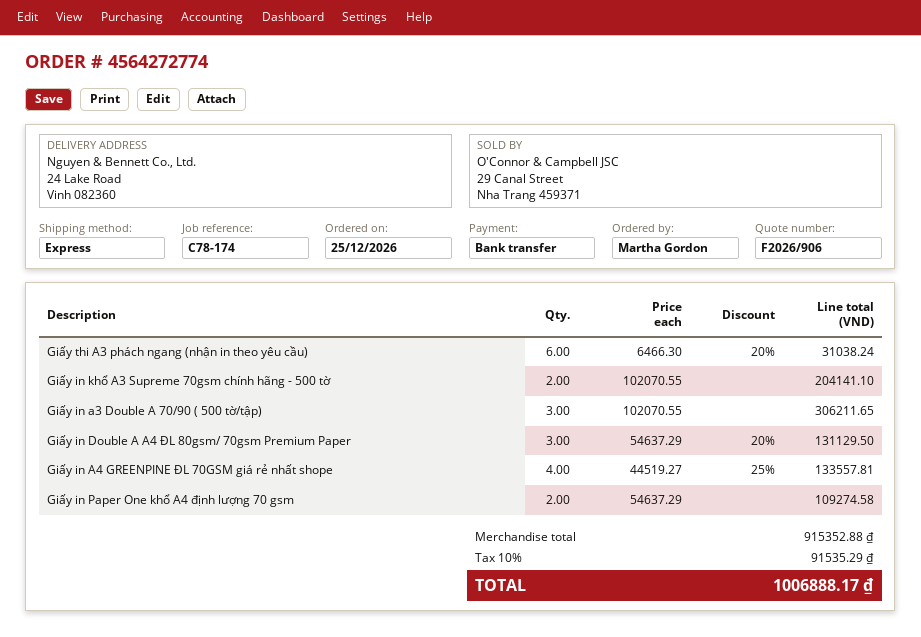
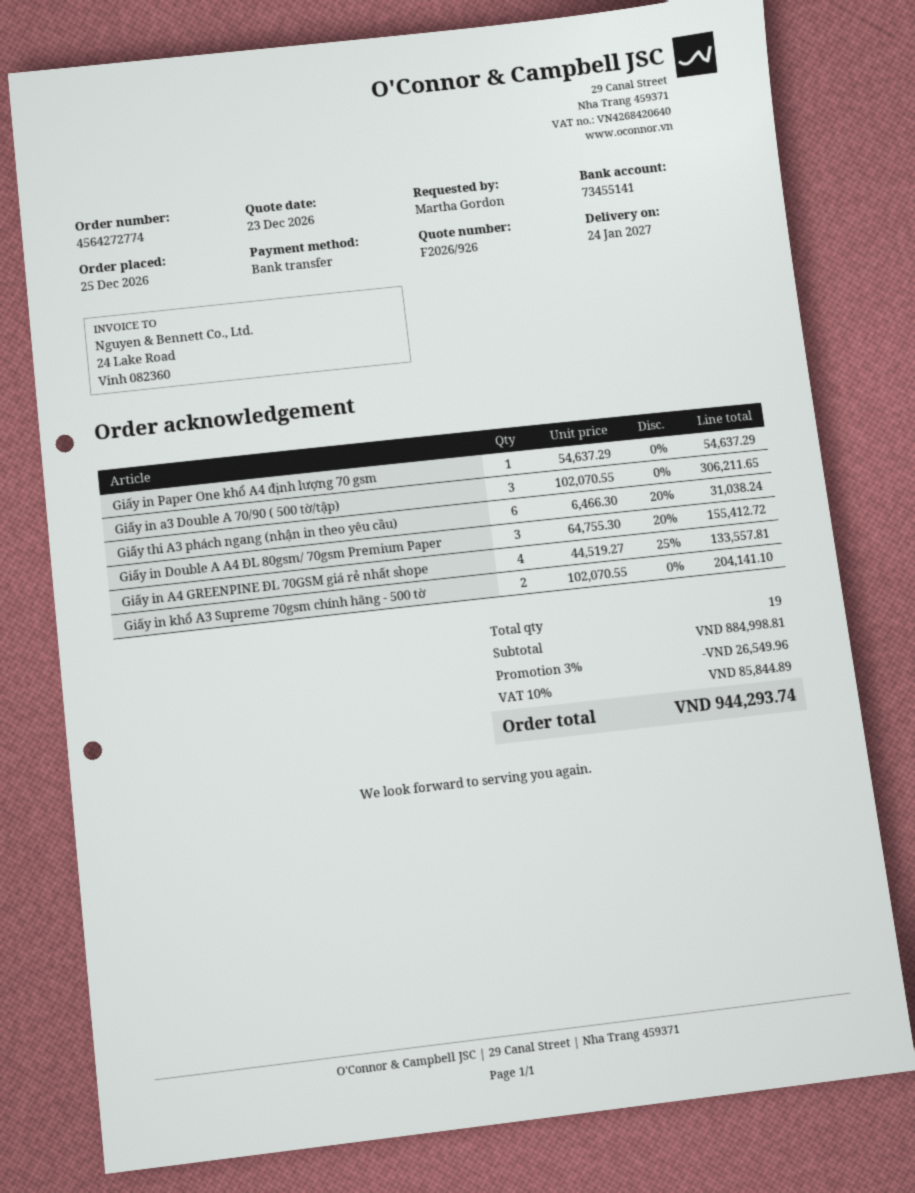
quote number: F2026/906 -> F2026/926
Giấy in Double A A4 ĐL 80gsm/ 70gsm Premium Paper: 3 x 54637.29 - 20% = 131129.50 -> 3 x 64755.30 - 20% = 155412.72
Giấy in Paper One khổ A4 định lượng 70 gsm: 2 x 54637.29 = 109274.58 -> 1 x 54637.29 = 54637.29
subtotal: 915352.88 -> 884998.81
discount: none -> 3% = 26549.96
tax: 10% = 91535.29 -> 10% = 85844.89
total: 1006888.17 -> 944293.74

